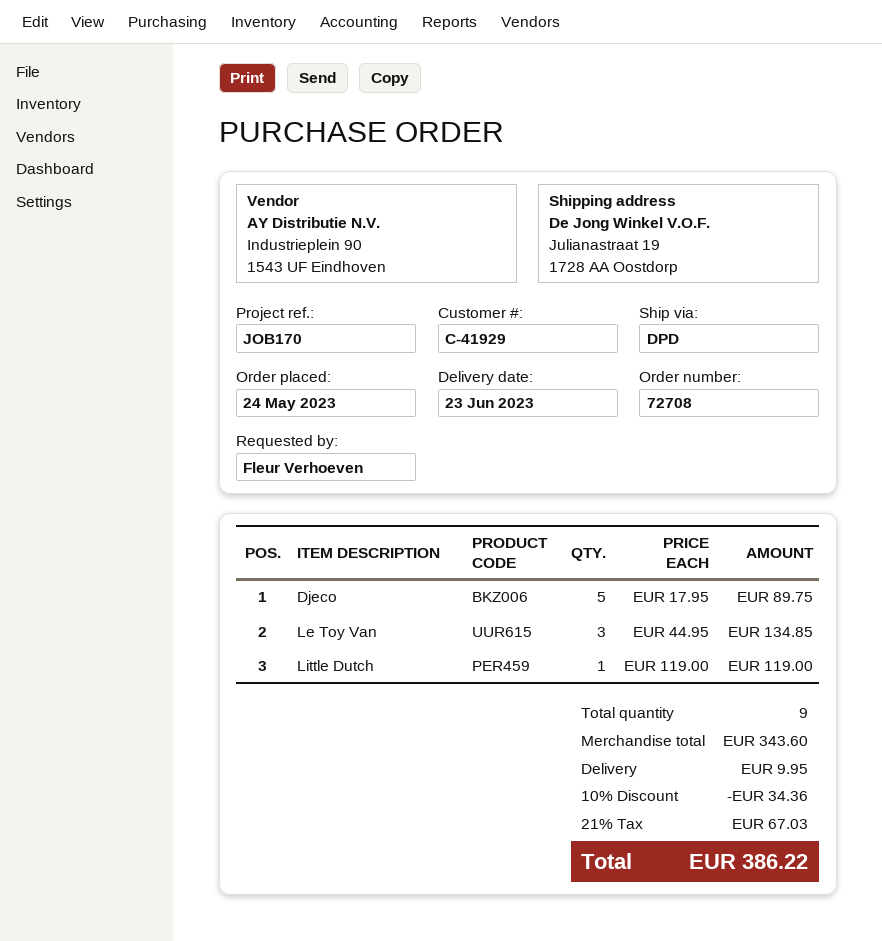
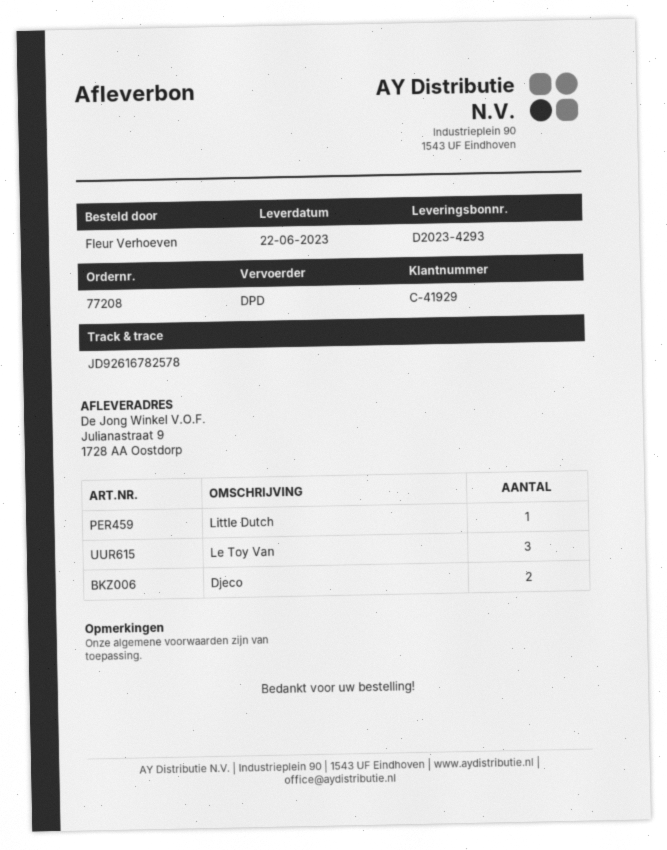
order number: 72708 -> 77208
delivery date: 2023-06-23 -> 2023-06-22
ship to: Julianastraat 19, 1728 AA Oostdorp -> Julianastraat 9, 1728 AA Oostdorp
Djeco: 5 -> 2

